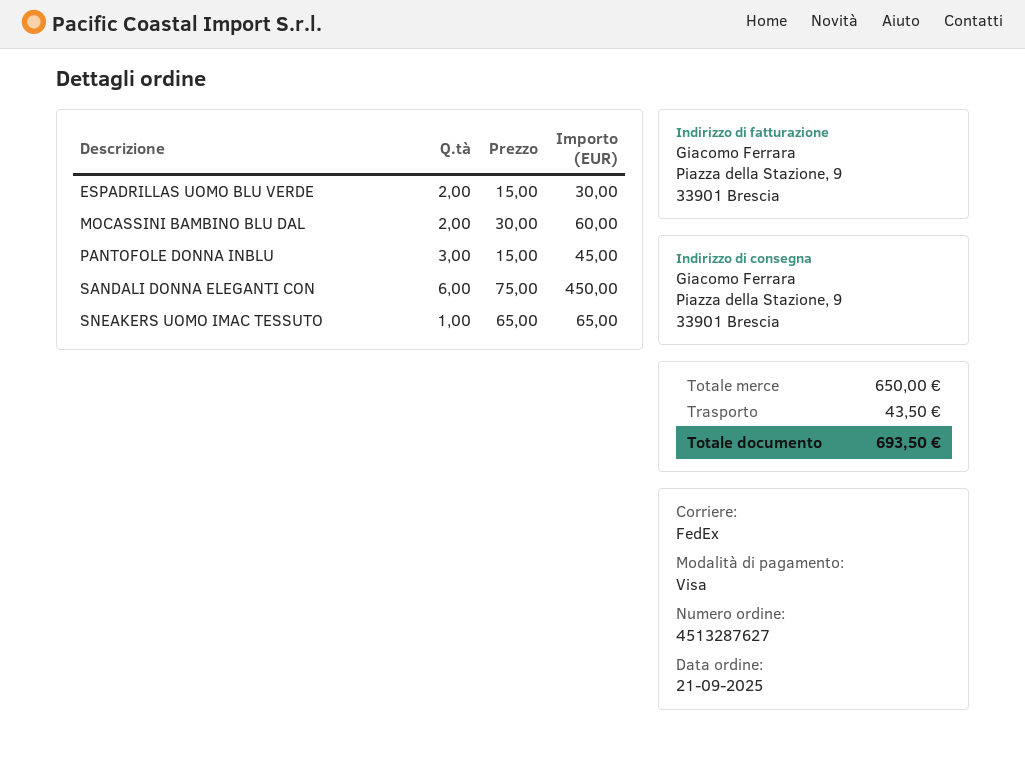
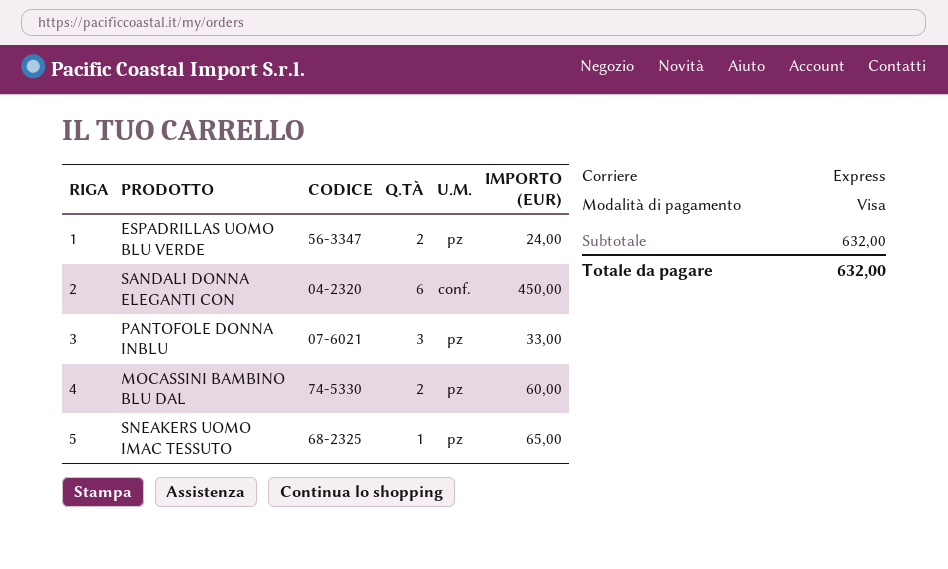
shipping method: FedEx -> express
ESPADRILLAS UOMO BLU VERDE: 2 for 30.00 -> 2 for 24.00
PANTOFOLE DONNA INBLU: 3 for 45.00 -> 3 for 33.00
subtotal: 650.00 -> 632.00
shipping: 43.50 -> none
total: 693.50 -> 632.00

